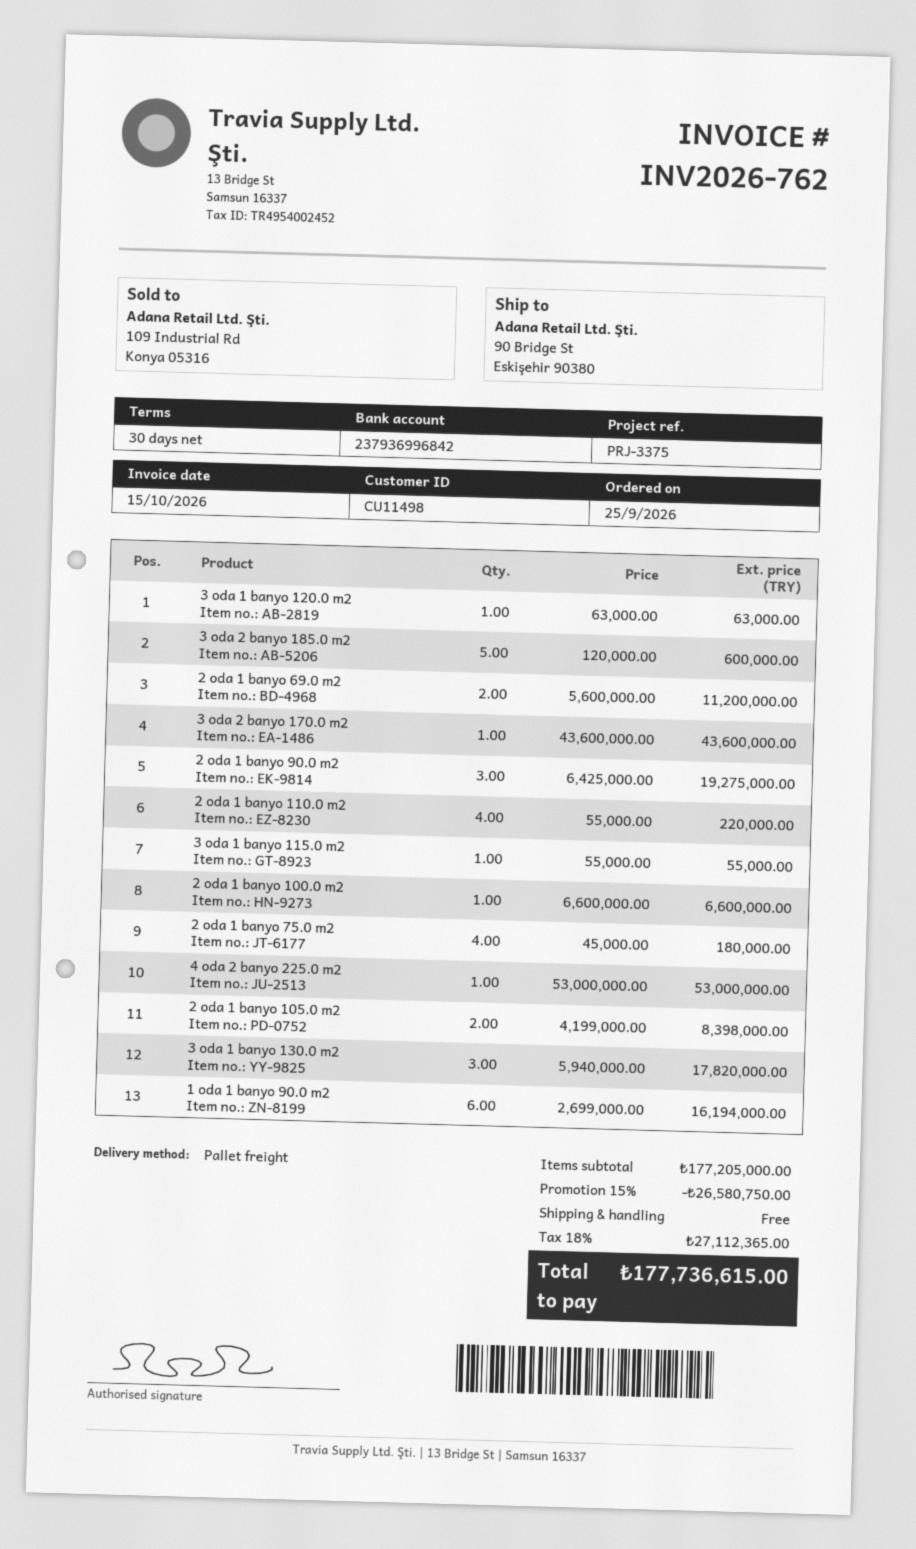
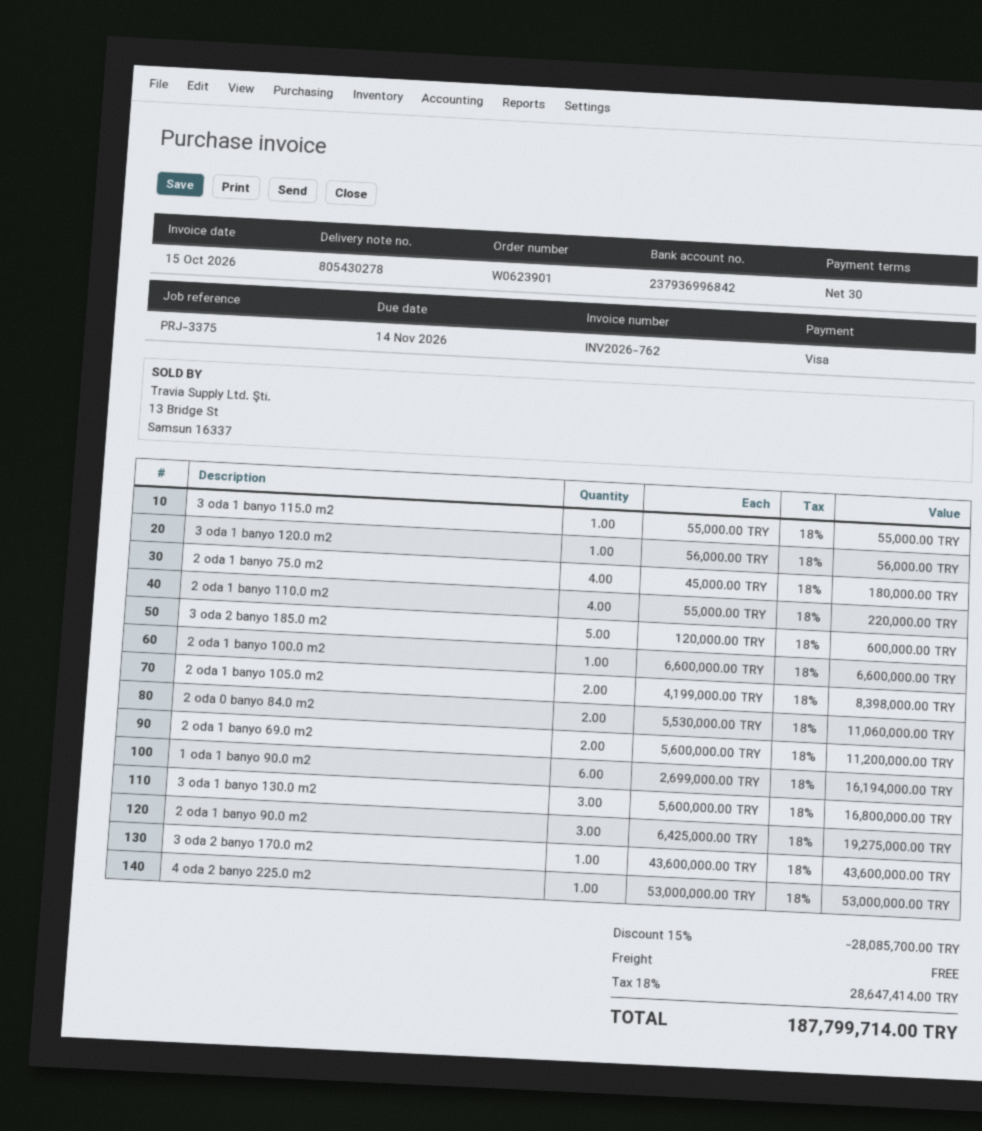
3 oda 1 banyo 120.0 m2: 1 x 63000.00 = 63000.00 -> 1 x 56000.00 = 56000.00
3 oda 1 banyo 130.0 m2: 3 x 5940000.00 = 17820000.00 -> 3 x 5600000.00 = 16800000.00
2 oda 0 banyo 84.0 m2: none -> 2 x 5530000.00 = 11060000.00
discount: 15% = 26580750.00 -> 15% = 28085700.00
tax: 18% = 27112365.00 -> 18% = 28647414.00
total: 177736615.00 -> 187799714.00

